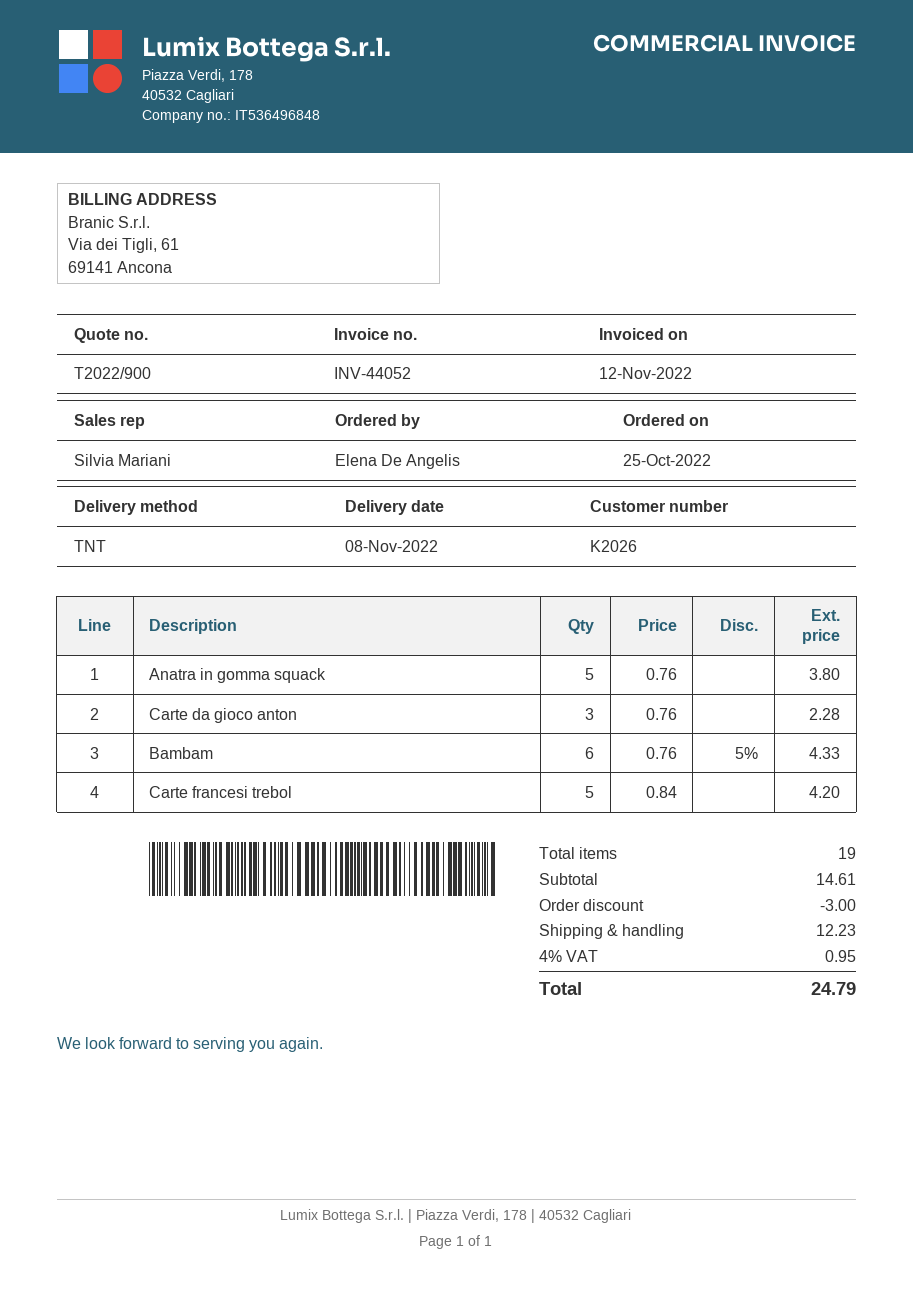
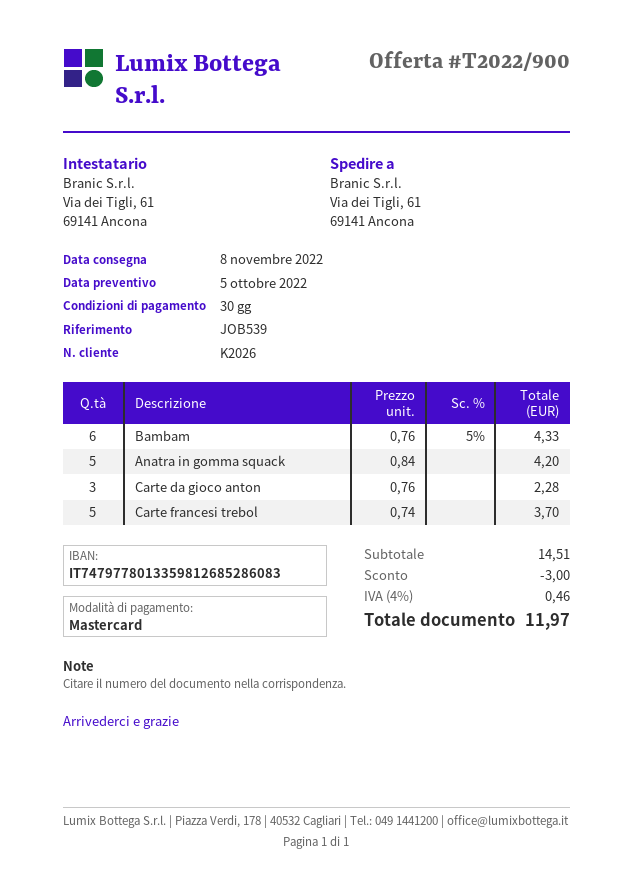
Anatra in gomma squack: 5 x 0.76 = 3.80 -> 5 x 0.84 = 4.20
Carte francesi trebol: 5 x 0.84 = 4.20 -> 5 x 0.74 = 3.70
subtotal: 14.61 -> 14.51
shipping: 12.23 -> none
tax: 4% = 0.95 -> 4% = 0.46
total: 24.79 -> 11.97

